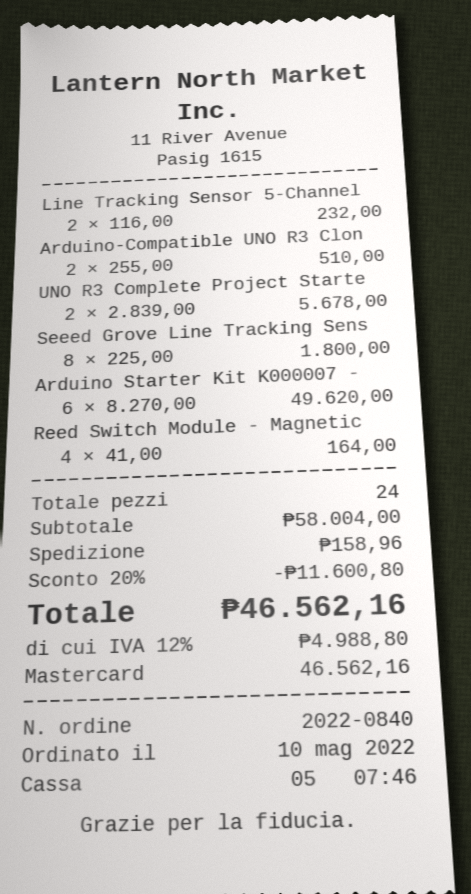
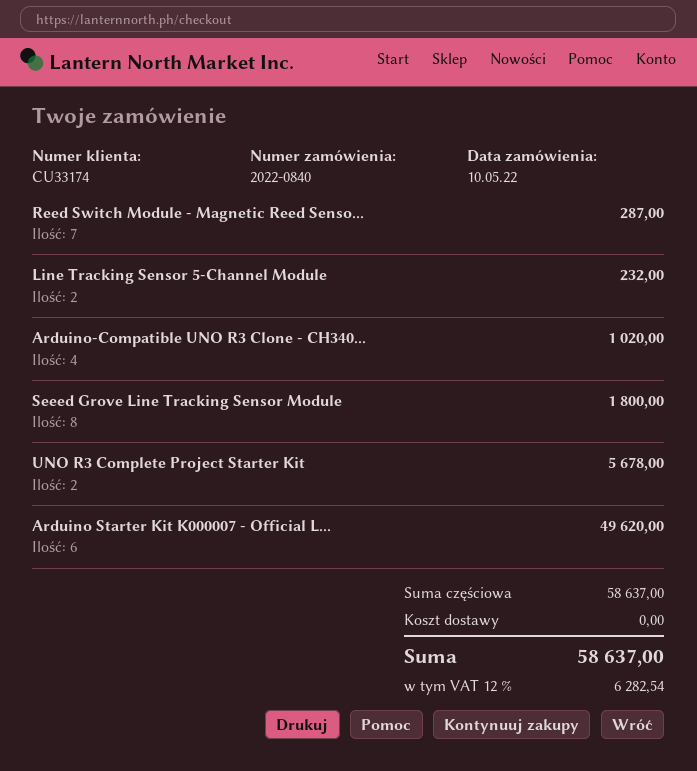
Arduino-Compatible UNO R3 Clon: 2 for 510.00 -> 4 for 1020.00
Reed Switch Module - Magnetic: 4 for 164.00 -> 7 for 287.00
subtotal: 58004.00 -> 58637.00
discount: 20% = 11600.80 -> none
shipping: 158.96 -> 0.00
tax: 12% = 4988.80 -> 12% = 6282.54
total: 46562.16 -> 58637.00

